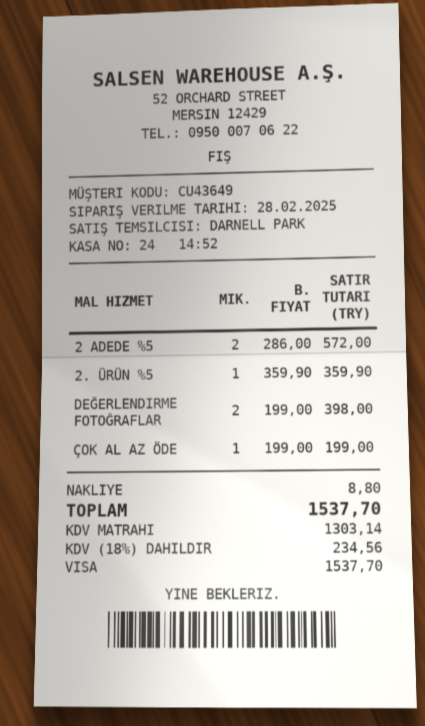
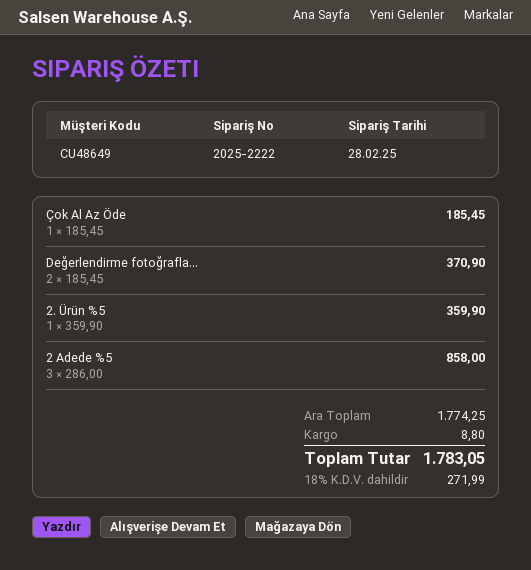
customer number: CU43649 -> CU48649
2 ADEDE %5: 2 x 286.00 = 572.00 -> 3 x 286.00 = 858.00
DEĞERLENDIRME FOTOĞRAFLAR: 2 x 199.00 = 398.00 -> 2 x 185.45 = 370.90
ÇOK AL AZ ÖDE: 1 x 199.00 = 199.00 -> 1 x 185.45 = 185.45
tax: 18% = 234.56 -> 18% = 271.99
total: 1537.70 -> 1783.05

